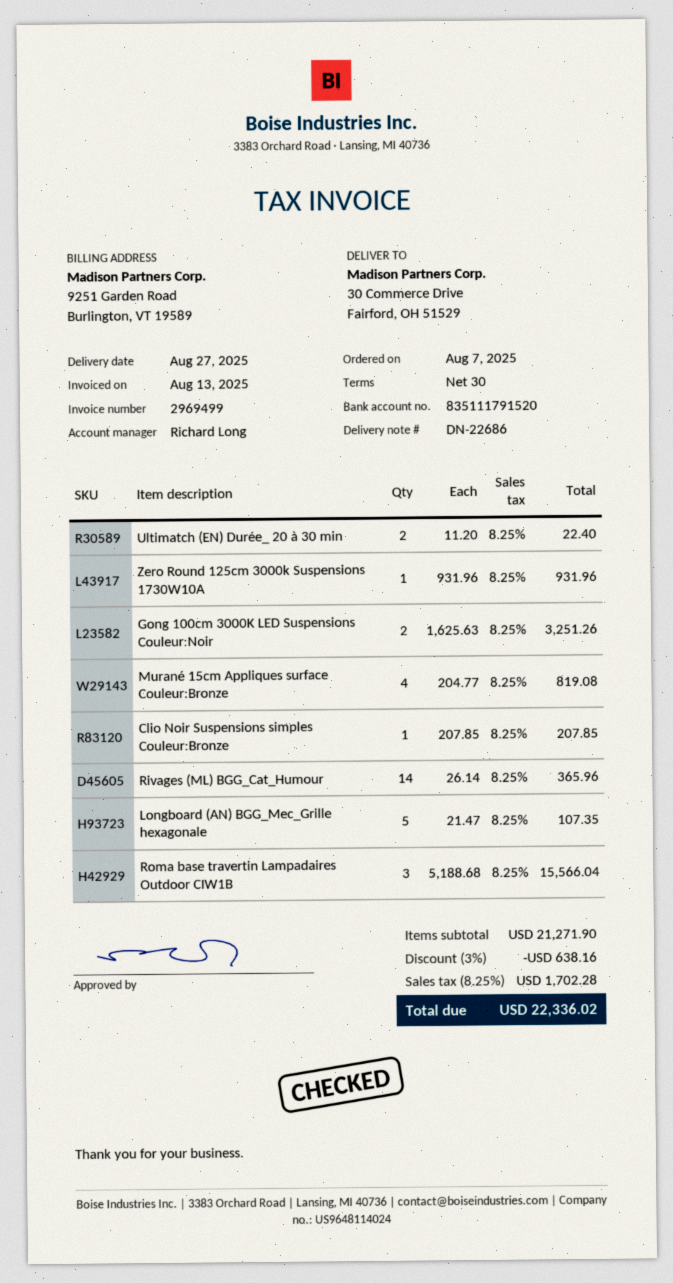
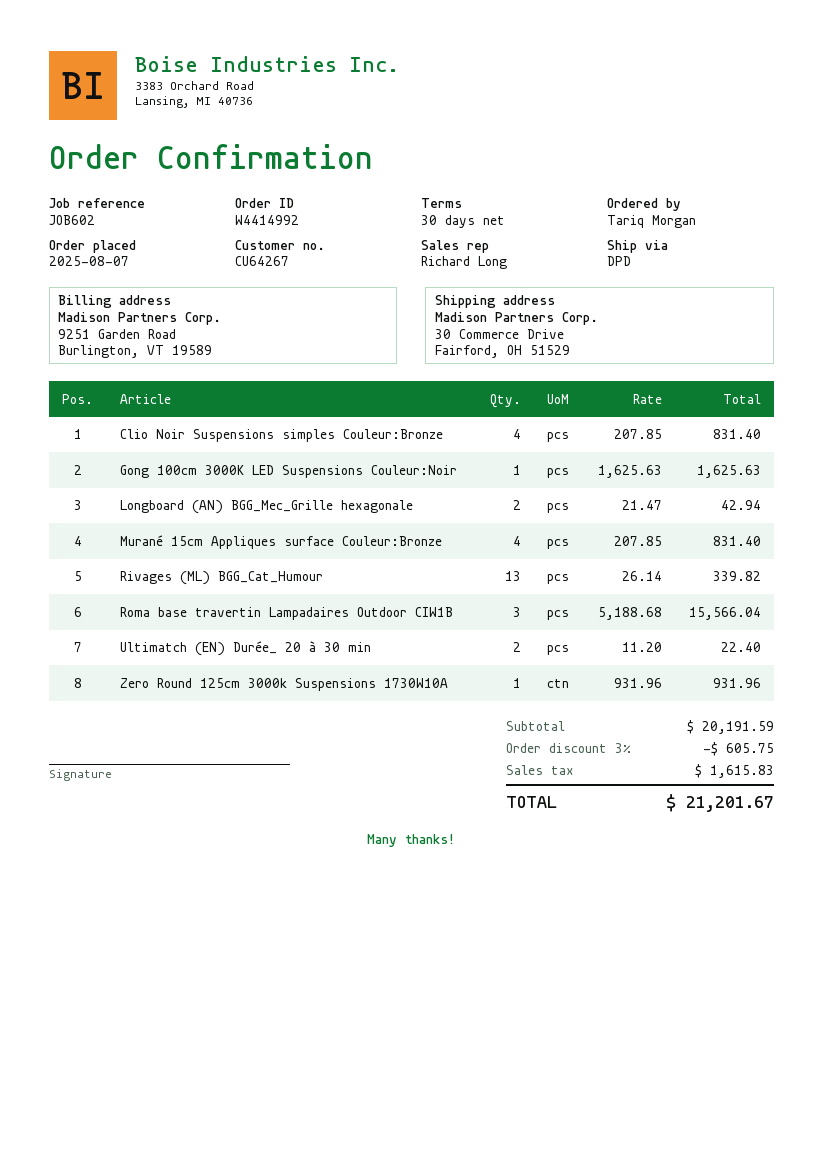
Gong 100cm 3000K LED Suspensions Couleur:Noir: 2 x 1625.63 = 3251.26 -> 1 x 1625.63 = 1625.63
Murané 15cm Appliques surface Couleur:Bronze: 4 x 204.77 = 819.08 -> 4 x 207.85 = 831.40
Clio Noir Suspensions simples Couleur:Bronze: 1 x 207.85 = 207.85 -> 4 x 207.85 = 831.40
Rivages (ML) BGG_Cat_Humour: 14 x 26.14 = 365.96 -> 13 x 26.14 = 339.82
Longboard (AN) BGG_Mec_Grille hexagonale: 5 x 21.47 = 107.35 -> 2 x 21.47 = 42.94
subtotal: 21271.90 -> 20191.59
discount: 3% = 638.16 -> 3% = 605.75
tax: 1702.28 -> 1615.83
total: 22336.02 -> 21201.67

